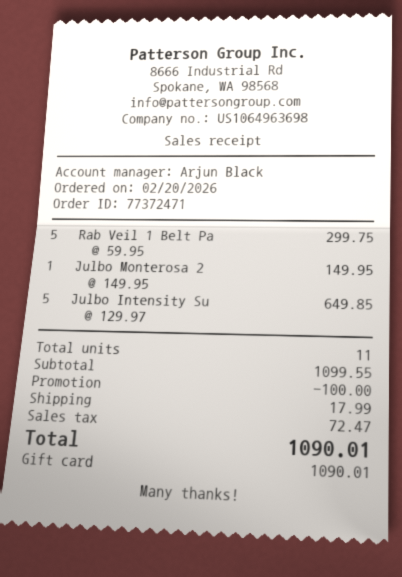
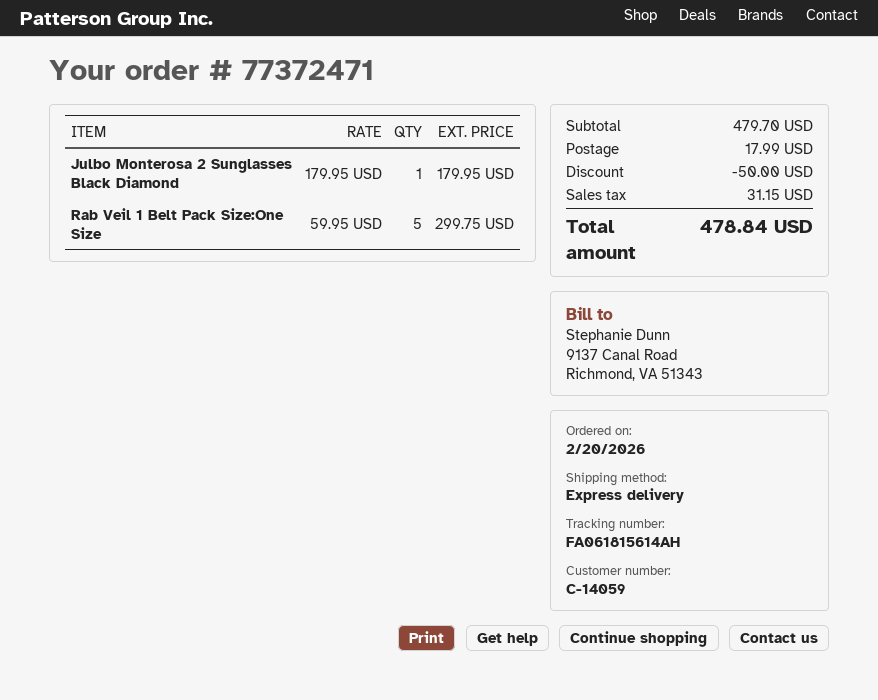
Julbo Monterosa 2: 1 x 149.95 = 149.95 -> 1 x 179.95 = 179.95
Julbo Intensity Su: 5 x 129.97 = 649.85 -> none
subtotal: 1099.55 -> 479.70
discount: 100.00 -> 50.00
tax: 72.47 -> 31.15
total: 1090.01 -> 478.84

